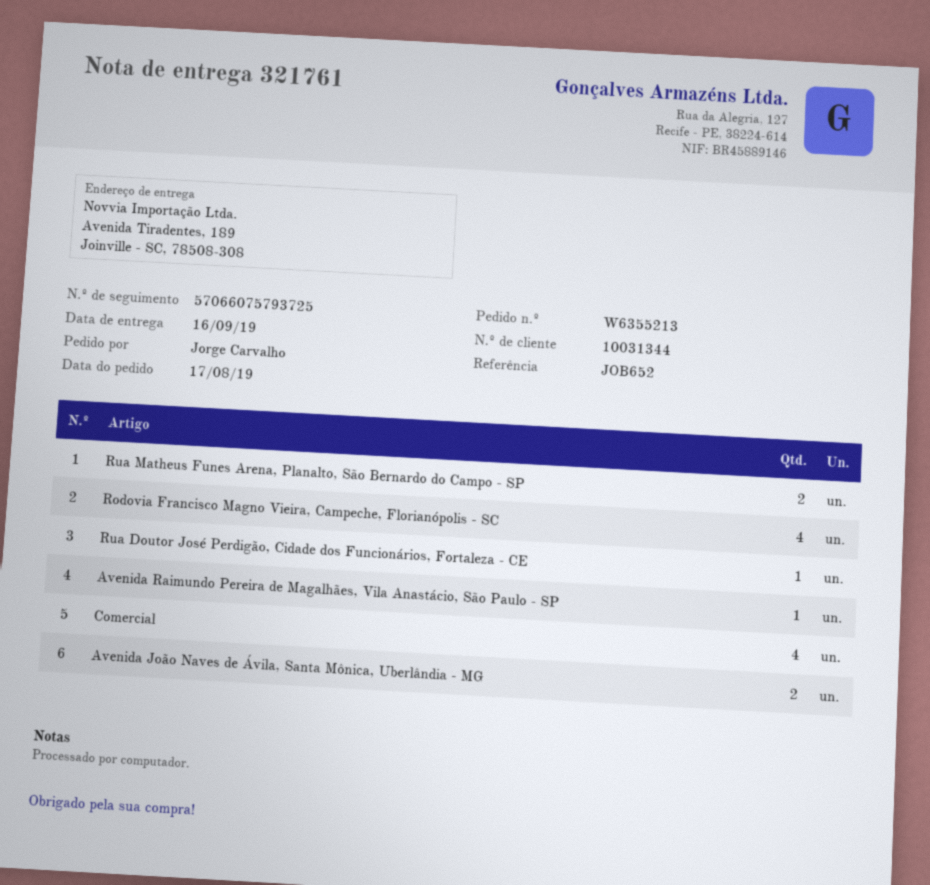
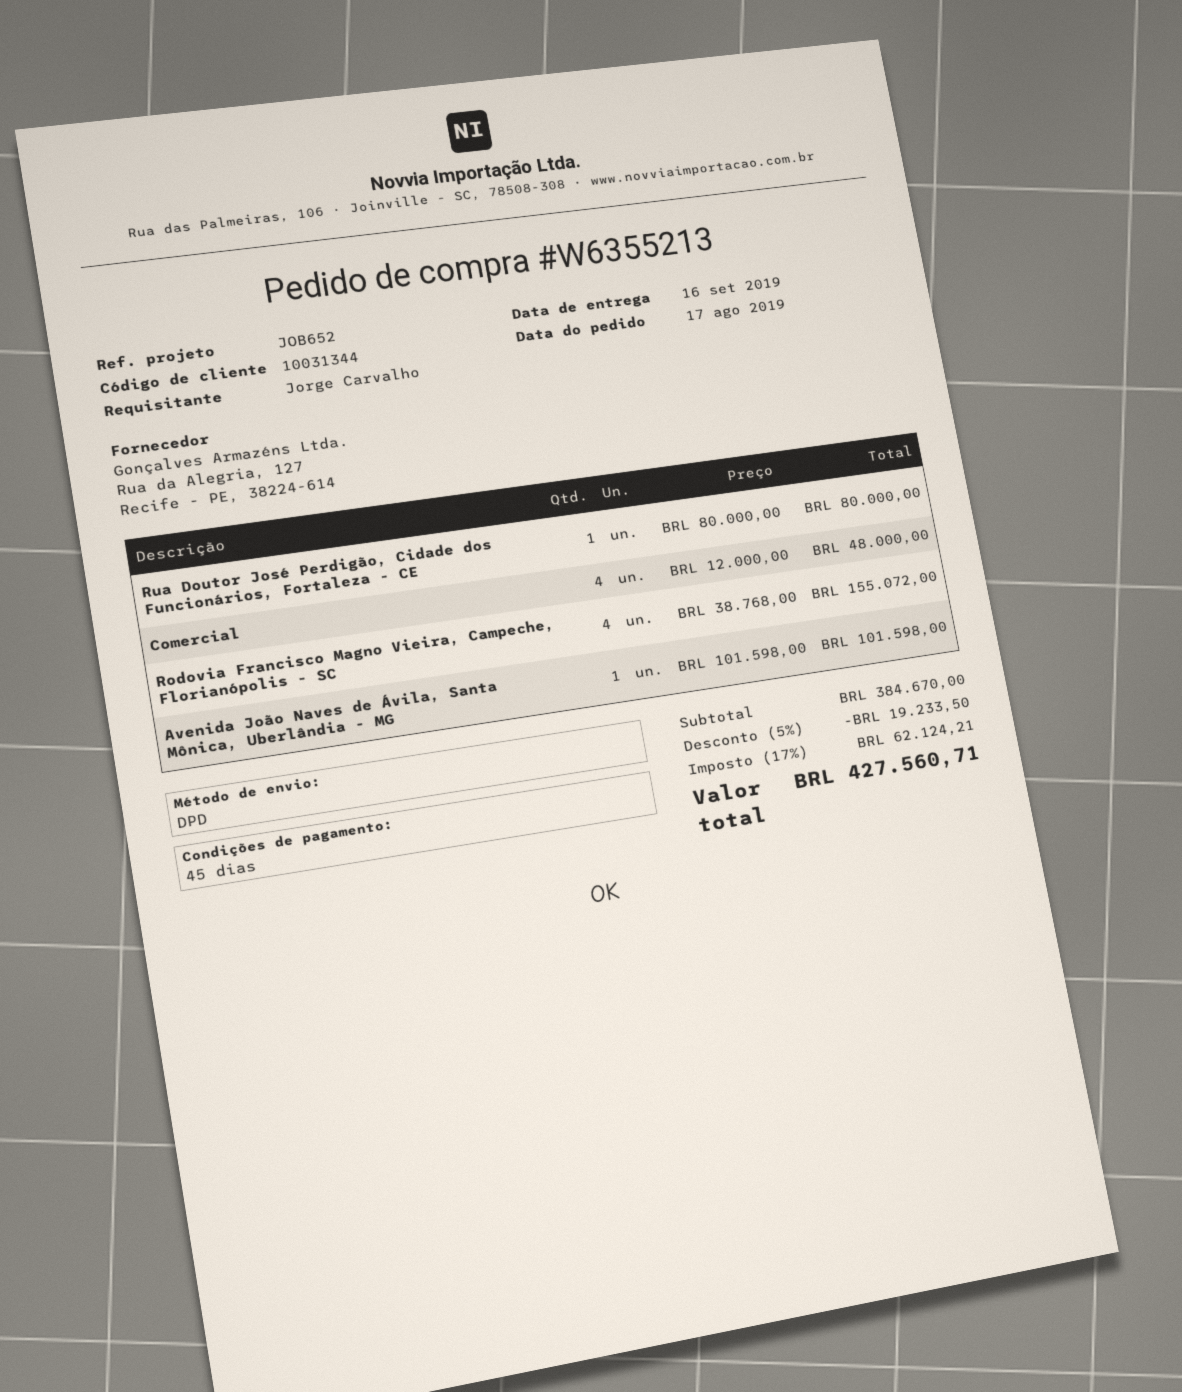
Rua Matheus Funes Arena, Planalto, São Bernardo do Campo - SP: 2 -> none
Avenida Raimundo Pereira de Magalhães, Vila Anastácio, São Paulo - SP: 1 -> none
Avenida João Naves de Ávila, Santa Mônica, Uberlândia - MG: 2 -> 1

